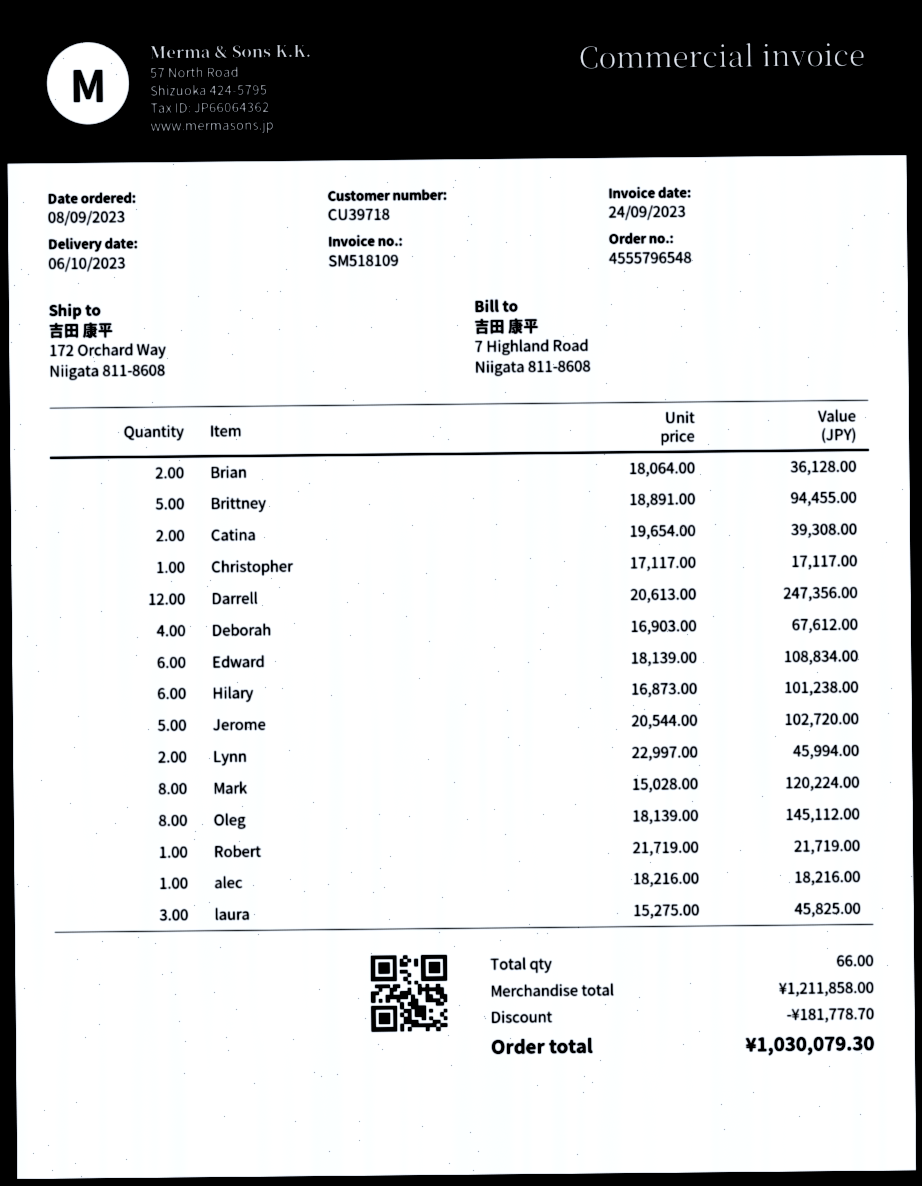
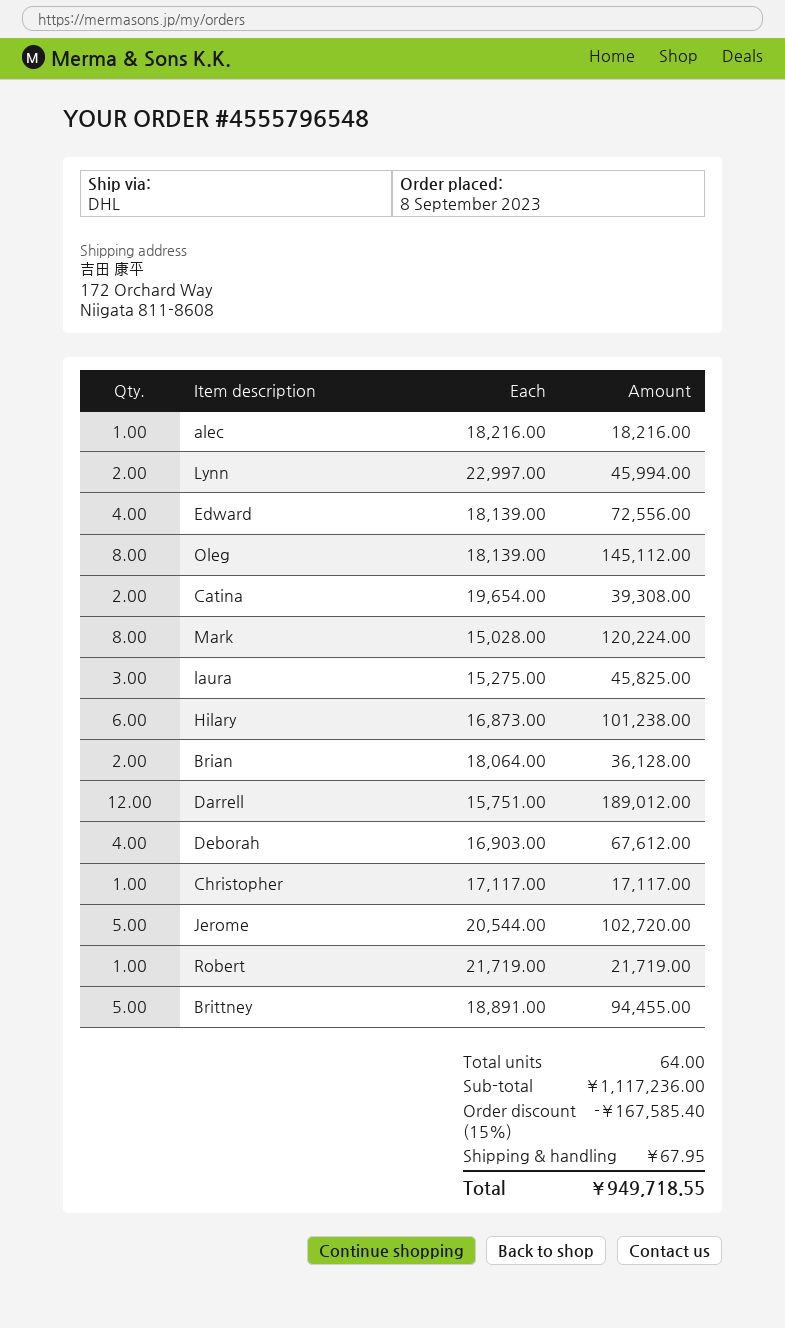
Darrell: 12 x 20613.00 = 247356.00 -> 12 x 15751.00 = 189012.00
Edward: 6 x 18139.00 = 108834.00 -> 4 x 18139.00 = 72556.00
total quantity: 66 -> 64
subtotal: 1211858.00 -> 1117236.00
discount: 181778.70 -> 167585.40
shipping: none -> 67.95
total: 1030079.30 -> 949718.55

